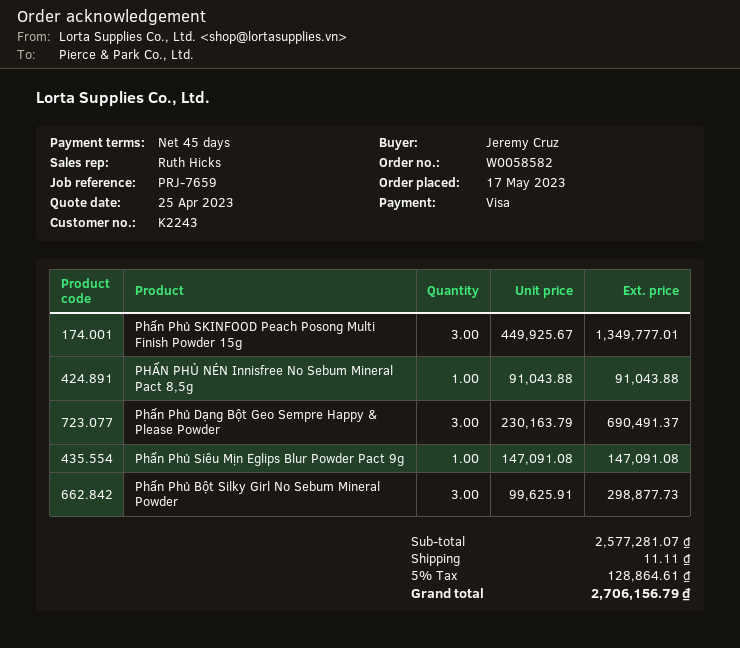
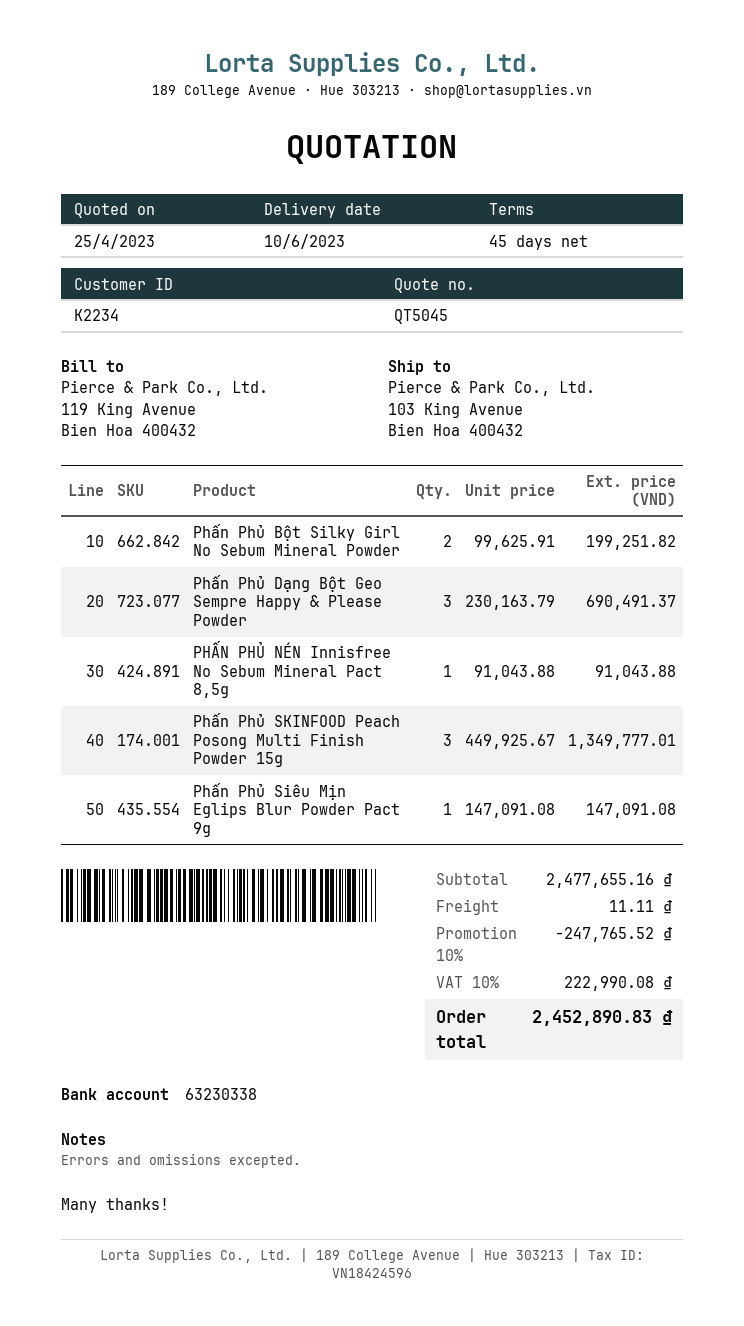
customer number: K2243 -> K2234
Phấn Phủ Bột Silky Girl No Sebum Mineral Powder: 3 x 99625.91 = 298877.73 -> 2 x 99625.91 = 199251.82
subtotal: 2577281.07 -> 2477655.16
discount: none -> 10% = 247765.52
tax: 5% = 128864.61 -> 10% = 222990.08
total: 2706156.79 -> 2452890.83

